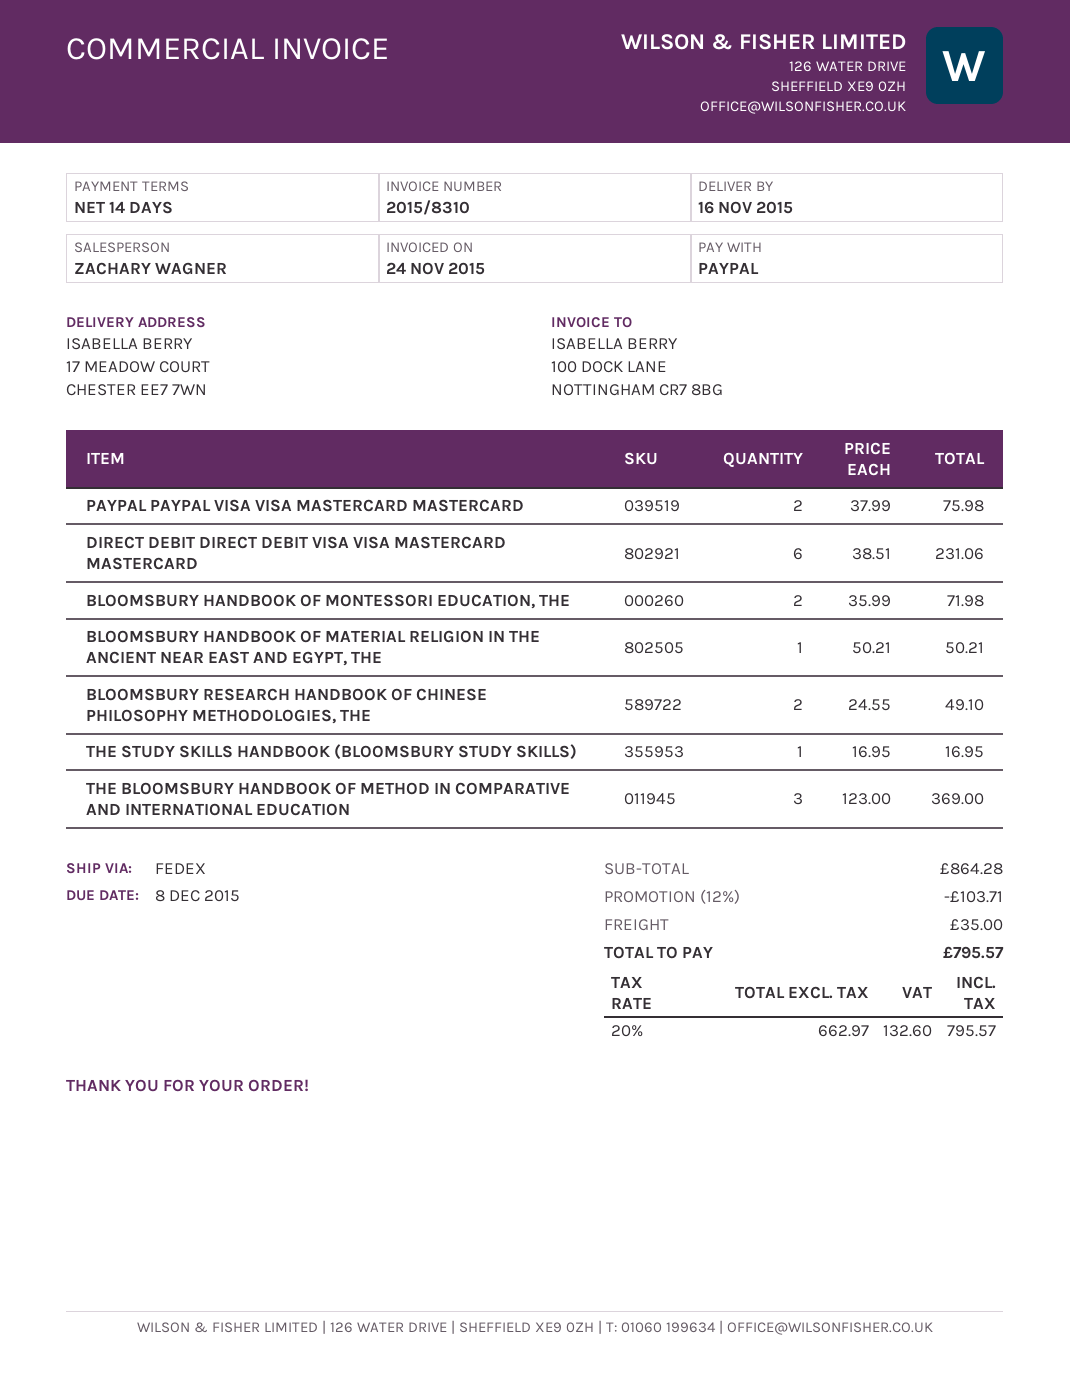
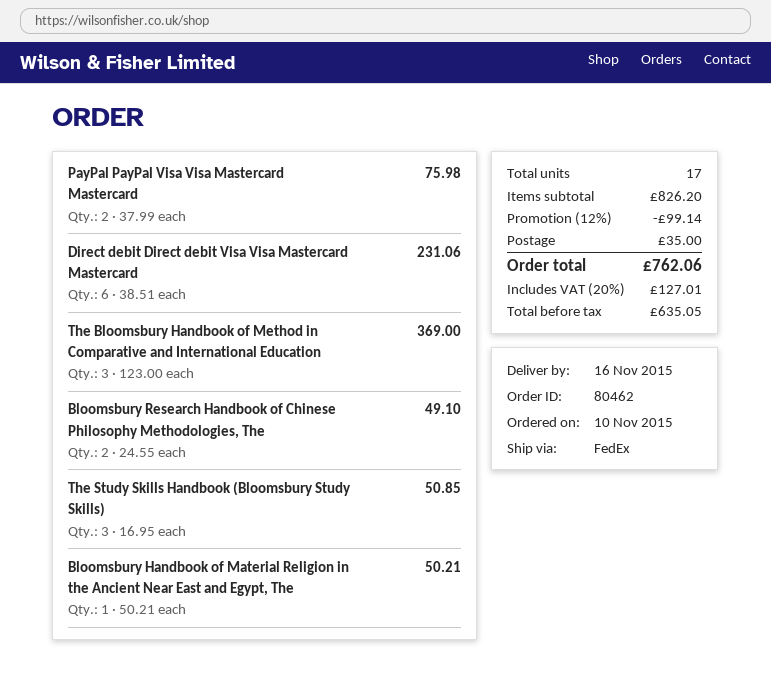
BLOOMSBURY HANDBOOK OF MONTESSORI EDUCATION, THE: 2 x 35.99 = 71.98 -> none
THE STUDY SKILLS HANDBOOK (BLOOMSBURY STUDY SKILLS): 1 x 16.95 = 16.95 -> 3 x 16.95 = 50.85
subtotal: 864.28 -> 826.20
discount: 12% = 103.71 -> 12% = 99.14
net: 662.97 -> 635.05
tax: 20% = 132.60 -> 20% = 127.01
total: 795.57 -> 762.06

